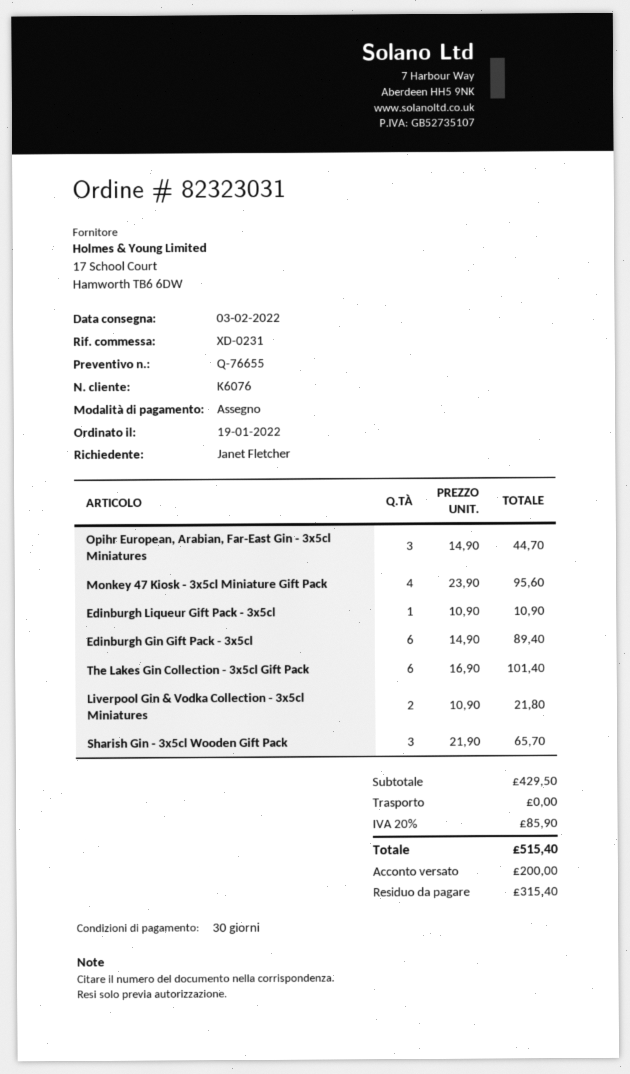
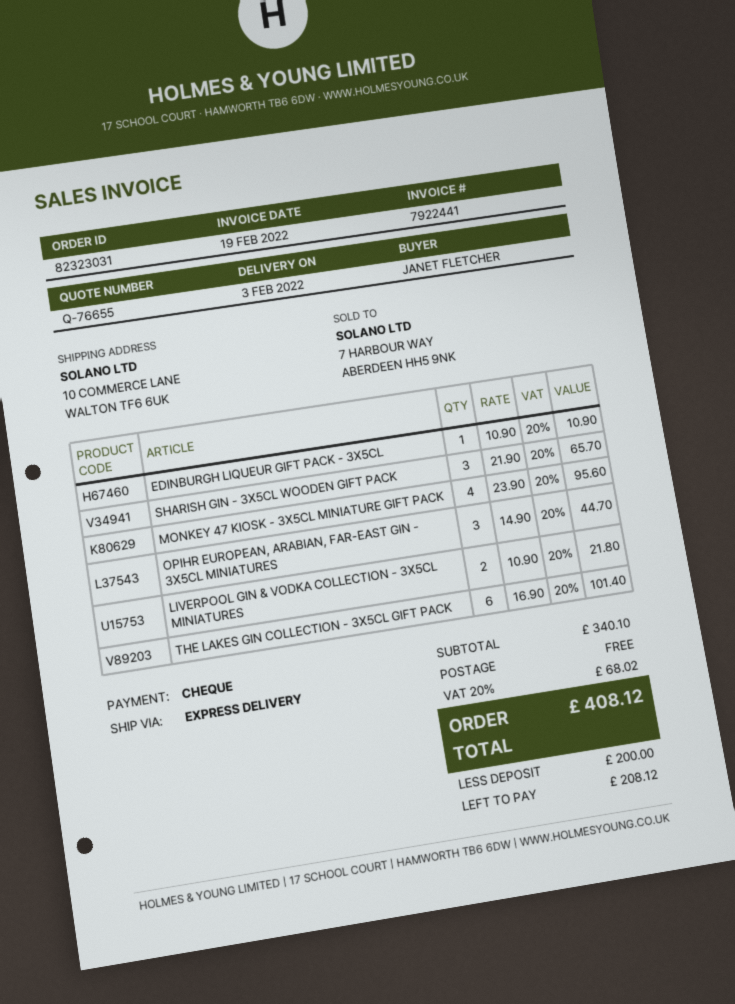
Edinburgh Gin Gift Pack - 3x5cl: 6 x 14.90 = 89.40 -> none
subtotal: 429.50 -> 340.10
tax: 20% = 85.90 -> 20% = 68.02
total: 515.40 -> 408.12
balance: 315.40 -> 208.12

